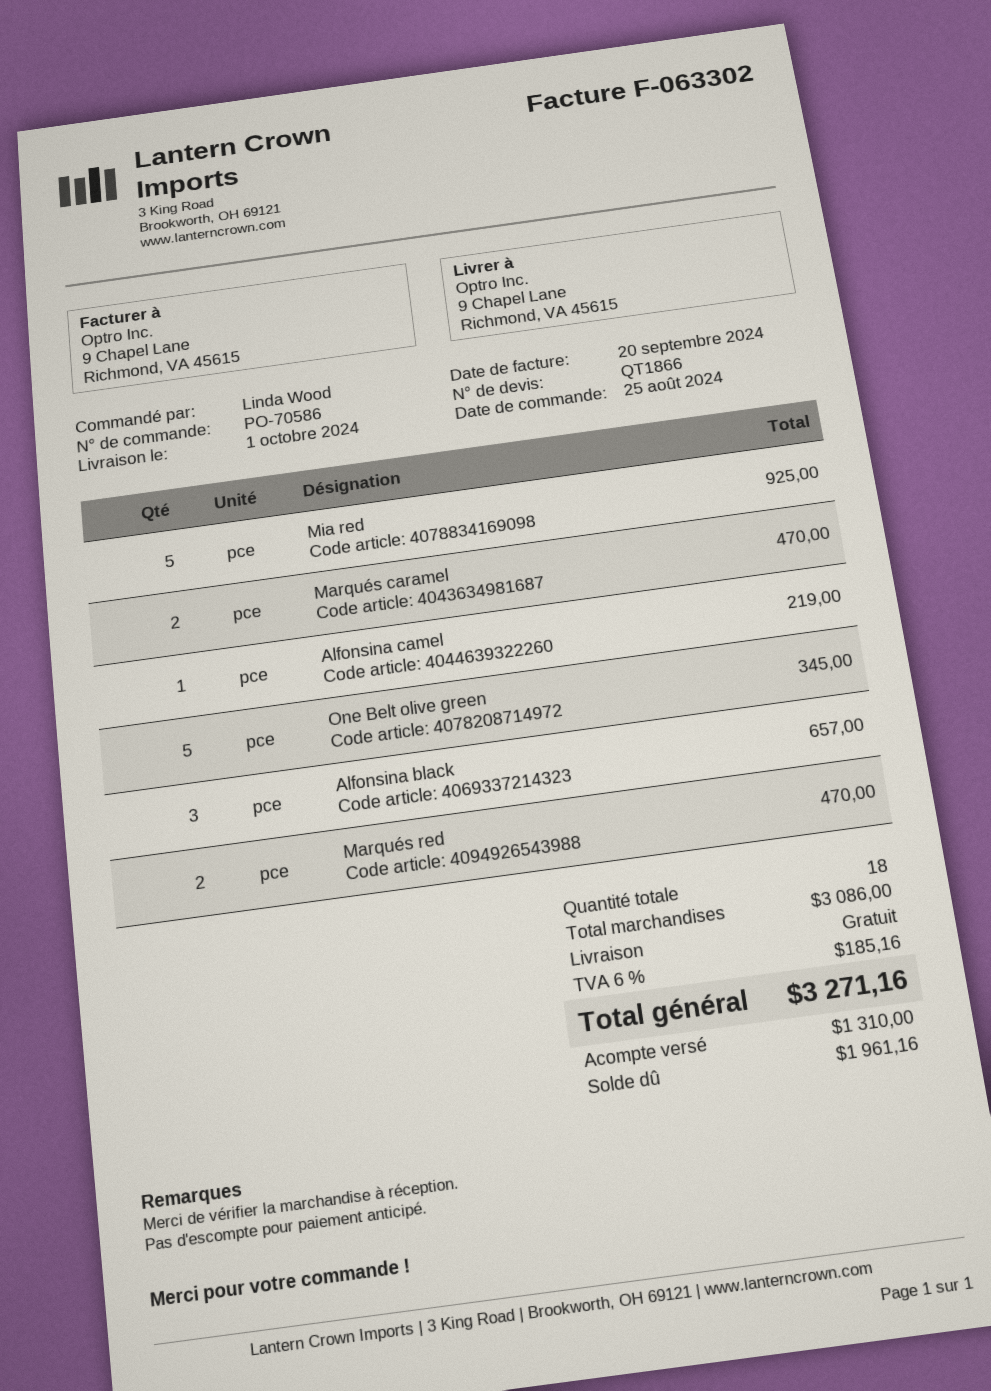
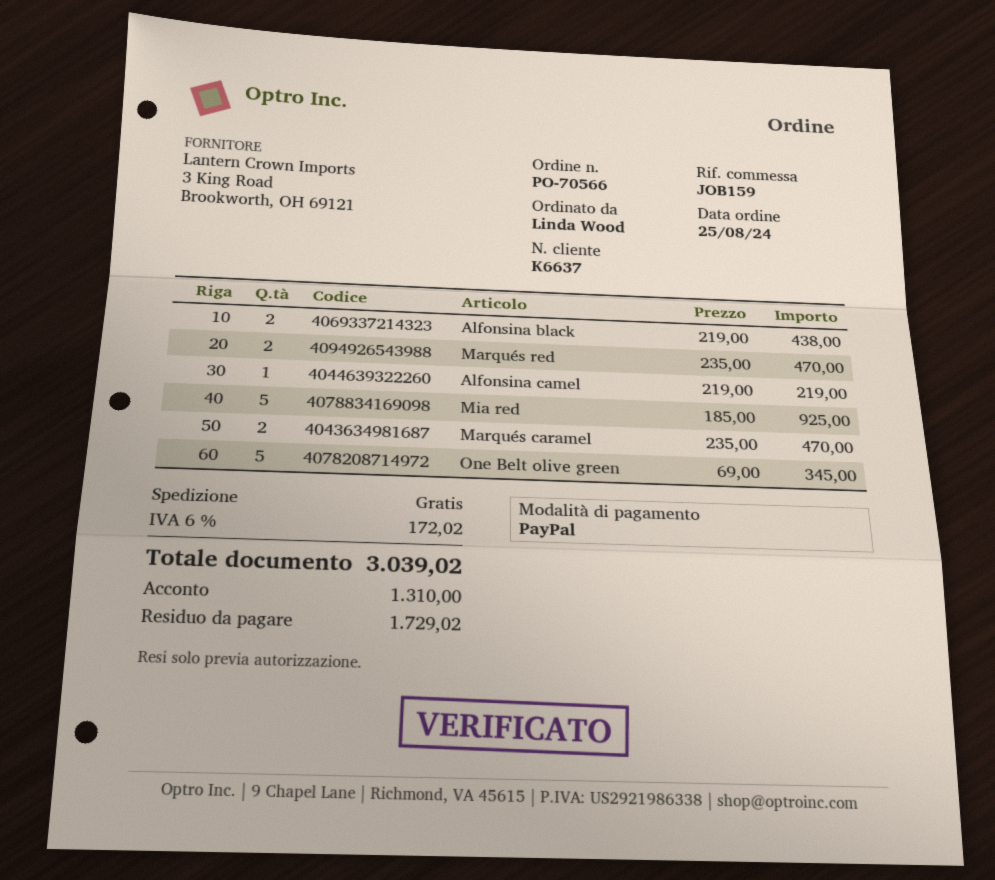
order number: PO-70586 -> PO-70566
Alfonsina black: 3 for 657.00 -> 2 for 438.00
tax: 6% = 185.16 -> 6% = 172.02
total: 3271.16 -> 3039.02
balance: 1961.16 -> 1729.02

